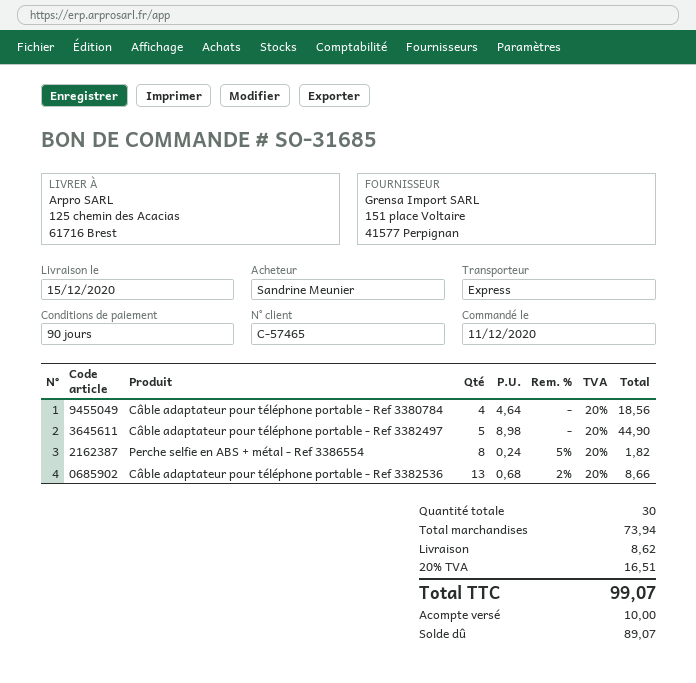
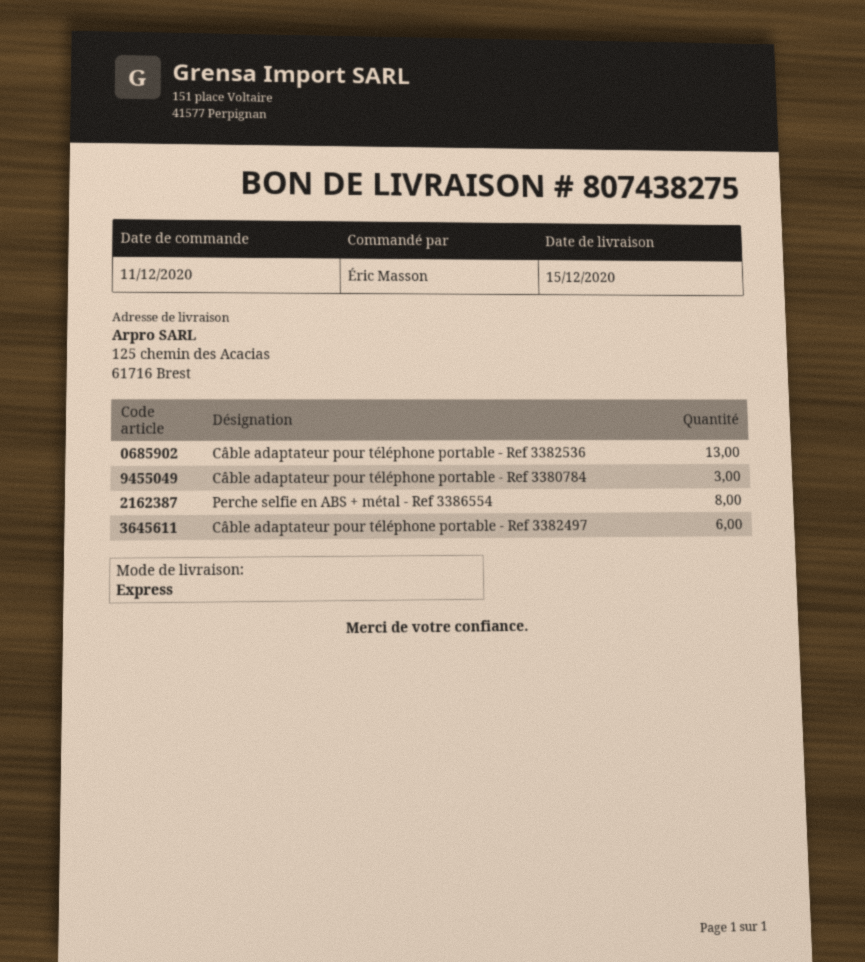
ordered by: Sandrine Meunier -> Éric Masson
Câble adaptateur pour téléphone portable - Ref 3380784: 4 -> 3
Câble adaptateur pour téléphone portable - Ref 3382497: 5 -> 6

